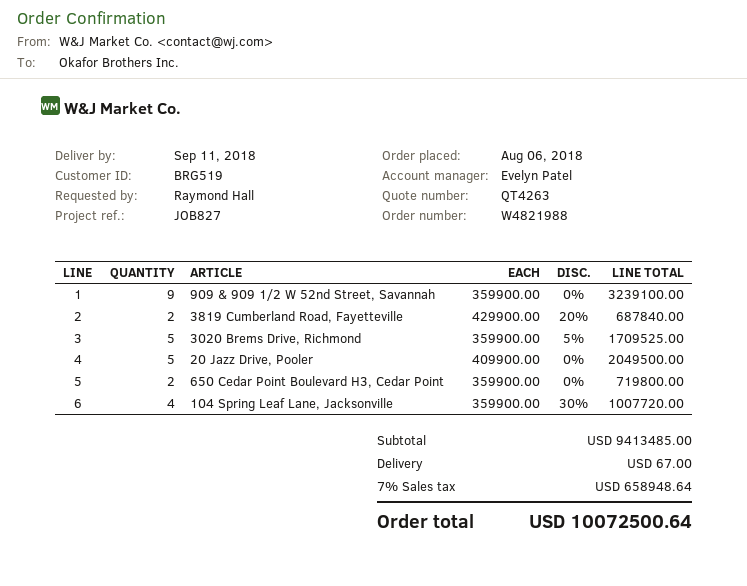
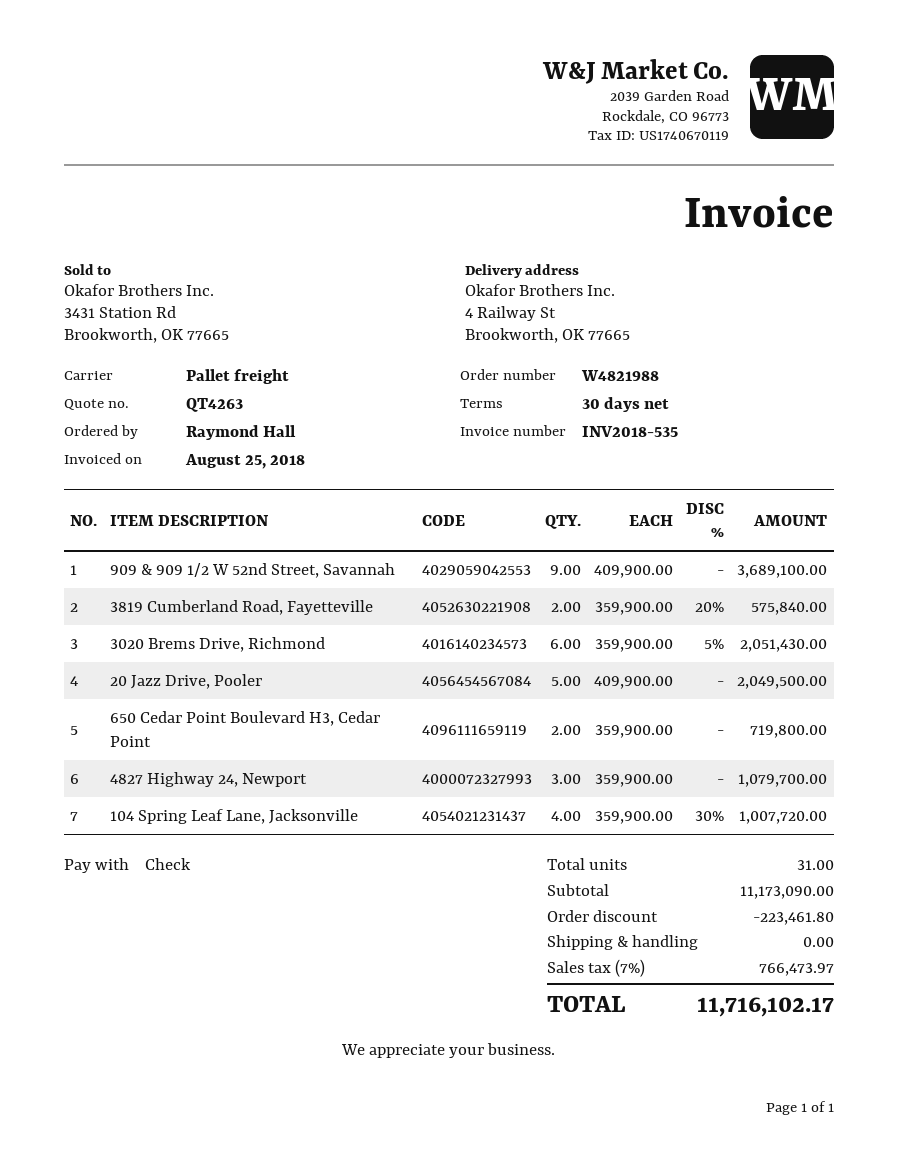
909 & 909 1/2 W 52nd Street, Savannah: 9 x 359900.00 = 3239100.00 -> 9 x 409900.00 = 3689100.00
3819 Cumberland Road, Fayetteville: 2 x 429900.00 - 20% = 687840.00 -> 2 x 359900.00 - 20% = 575840.00
3020 Brems Drive, Richmond: 5 x 359900.00 - 5% = 1709525.00 -> 6 x 359900.00 - 5% = 2051430.00
4827 Highway 24, Newport: none -> 3 x 359900.00 = 1079700.00
subtotal: 9413485.00 -> 11173090.00
discount: none -> 223461.80
shipping: 67.00 -> 0.00
tax: 7% = 658948.64 -> 7% = 766473.97
total: 10072500.64 -> 11716102.17

